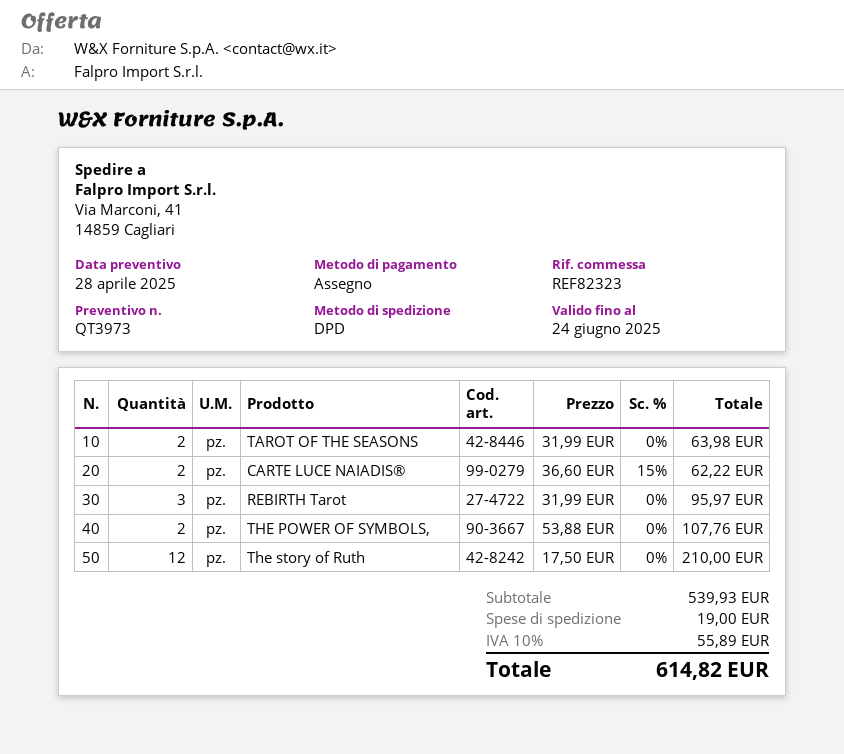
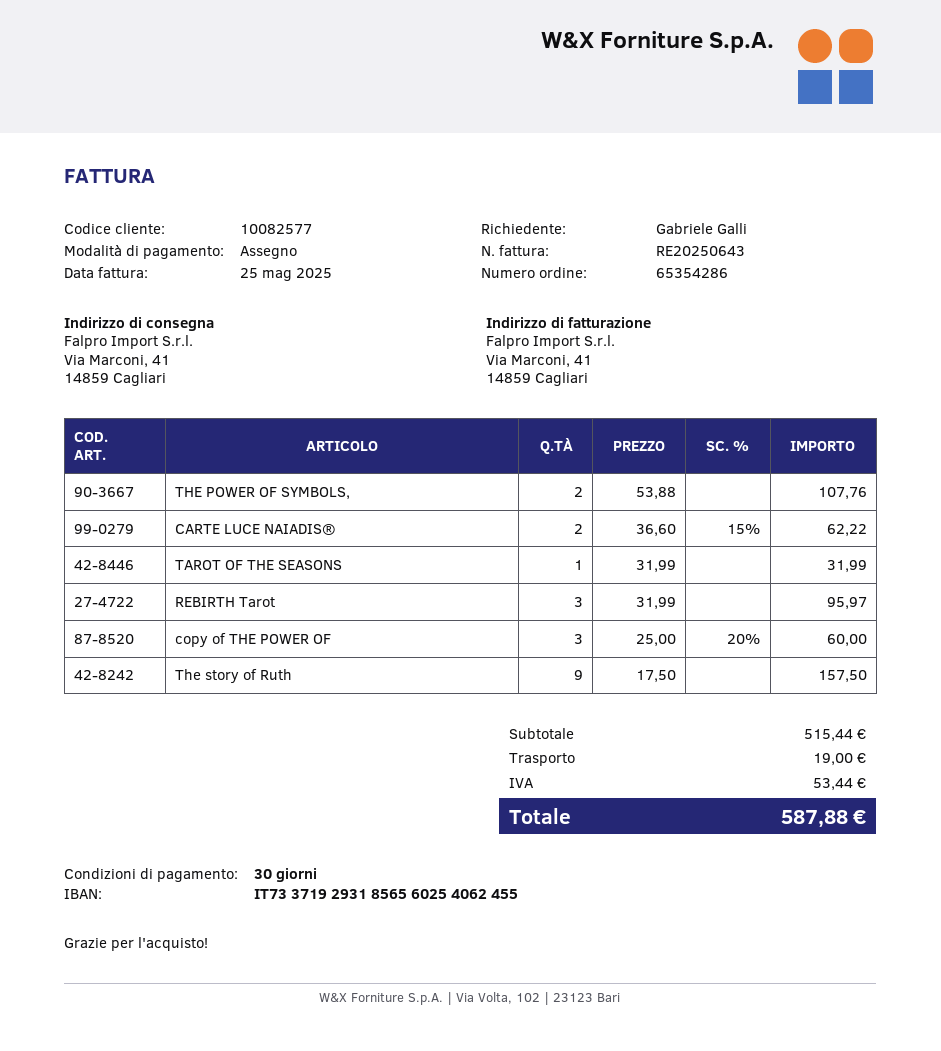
TAROT OF THE SEASONS: 2 x 31.99 = 63.98 -> 1 x 31.99 = 31.99
The story of Ruth: 12 x 17.50 = 210.00 -> 9 x 17.50 = 157.50
copy of THE POWER OF: none -> 3 x 25.00 - 20% = 60.00
subtotal: 539.93 -> 515.44
tax: 55.89 -> 53.44
total: 614.82 -> 587.88

